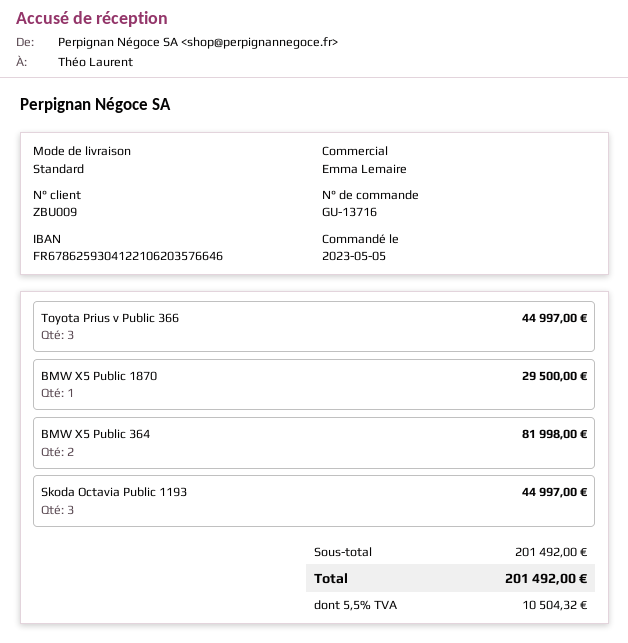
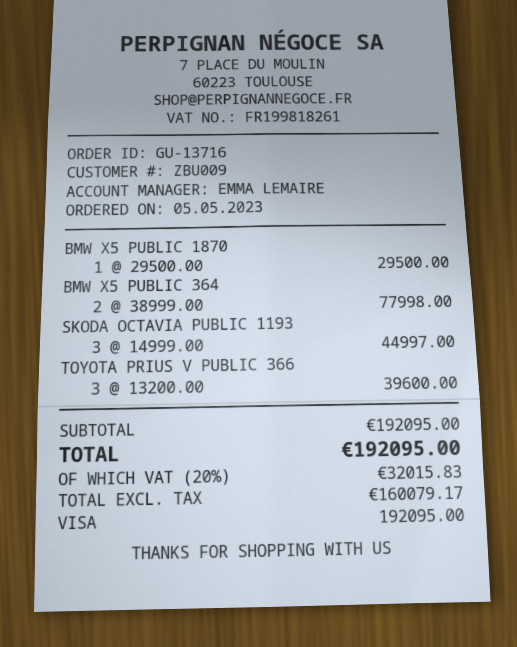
Toyota Prius v Public 366: 3 for 44997.00 -> 3 for 39600.00
BMW X5 Public 364: 2 for 81998.00 -> 2 for 77998.00
subtotal: 201492.00 -> 192095.00
tax: 5.5% = 10504.32 -> 20% = 32015.83
total: 201492.00 -> 192095.00

